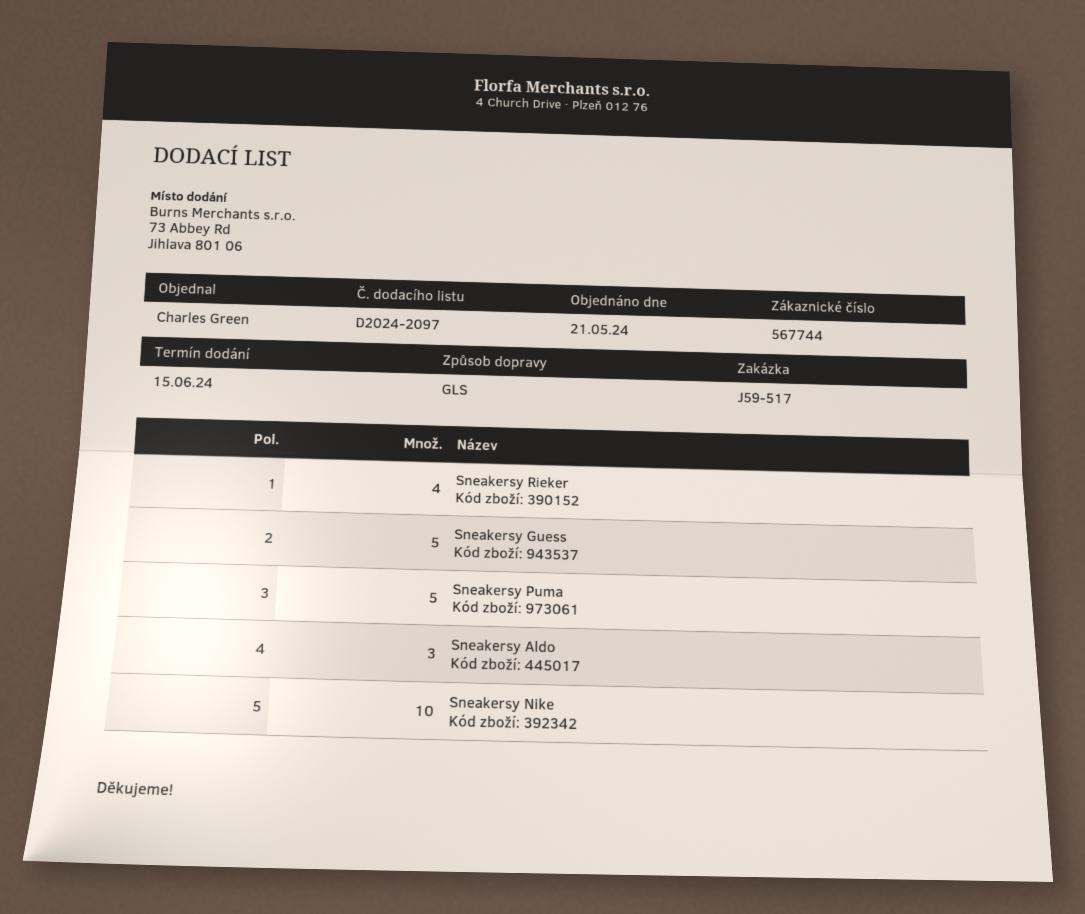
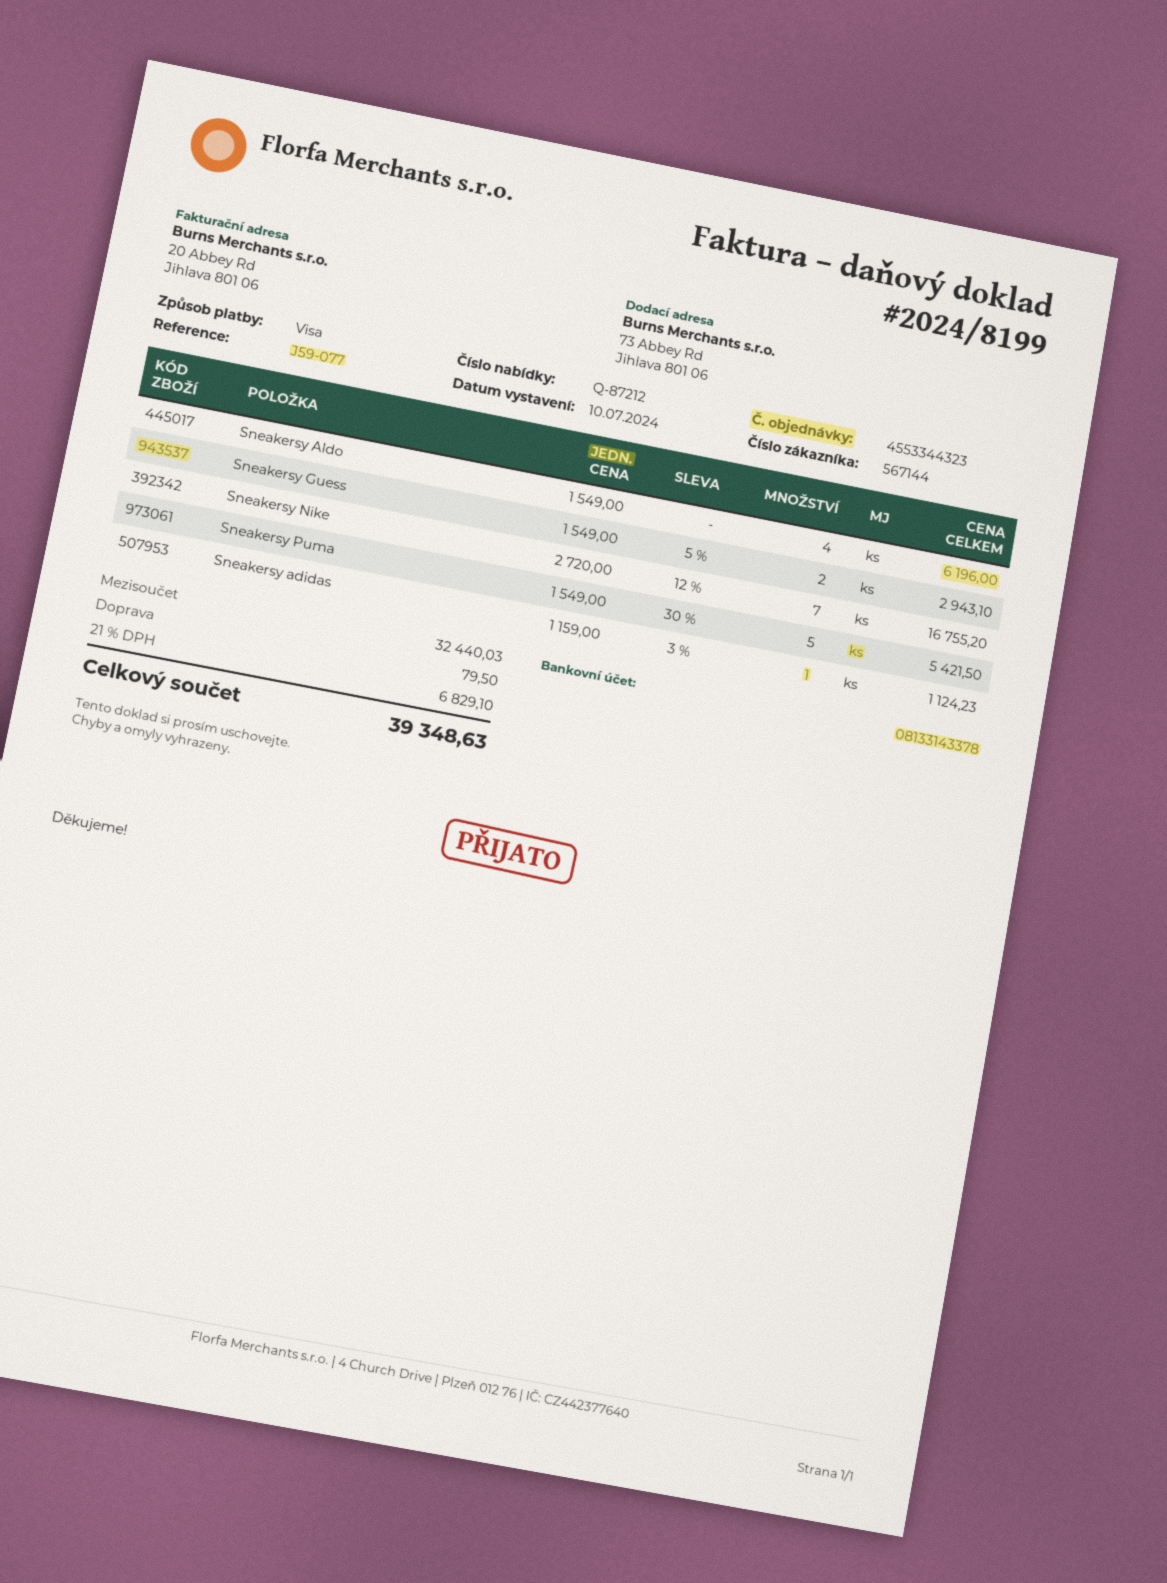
customer number: 567744 -> 567144
reference: J59-517 -> J59-077
Sneakersy Rieker: 4 -> none
Sneakersy Guess: 5 -> 2
Sneakersy Aldo: 3 -> 4
Sneakersy Nike: 10 -> 7
Sneakersy adidas: none -> 1

